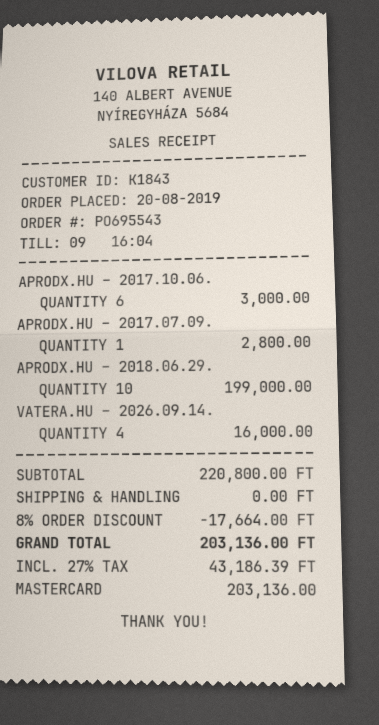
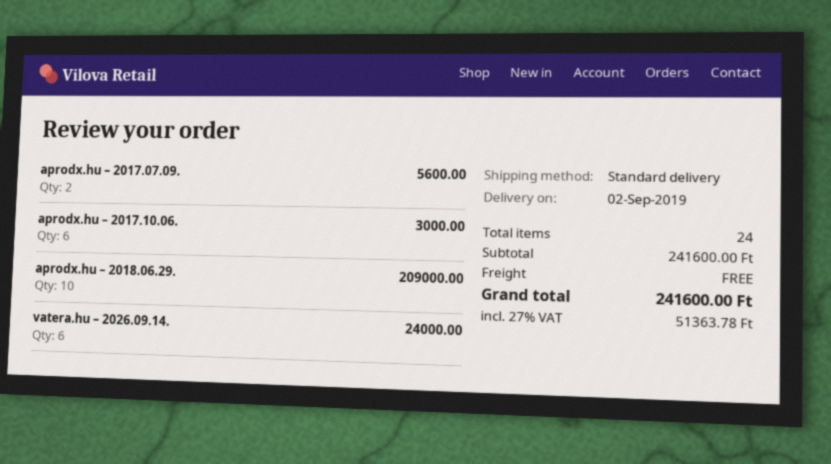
APRODX.HU – 2017.07.09.: 1 for 2800.00 -> 2 for 5600.00
APRODX.HU – 2018.06.29.: 10 for 199000.00 -> 10 for 209000.00
VATERA.HU – 2026.09.14.: 4 for 16000.00 -> 6 for 24000.00
subtotal: 220800.00 -> 241600.00
discount: 8% = 17664.00 -> none
tax: 27% = 43186.39 -> 27% = 51363.78
total: 203136.00 -> 241600.00

